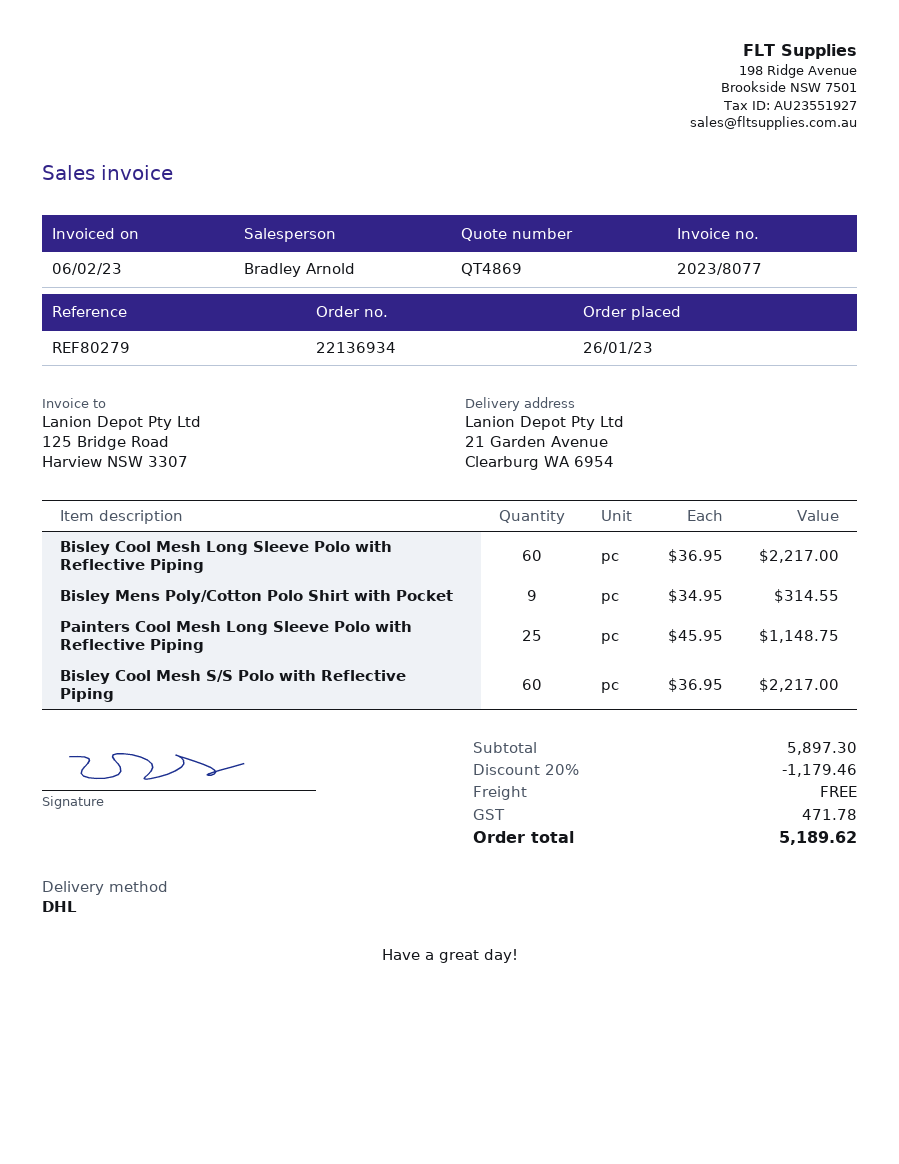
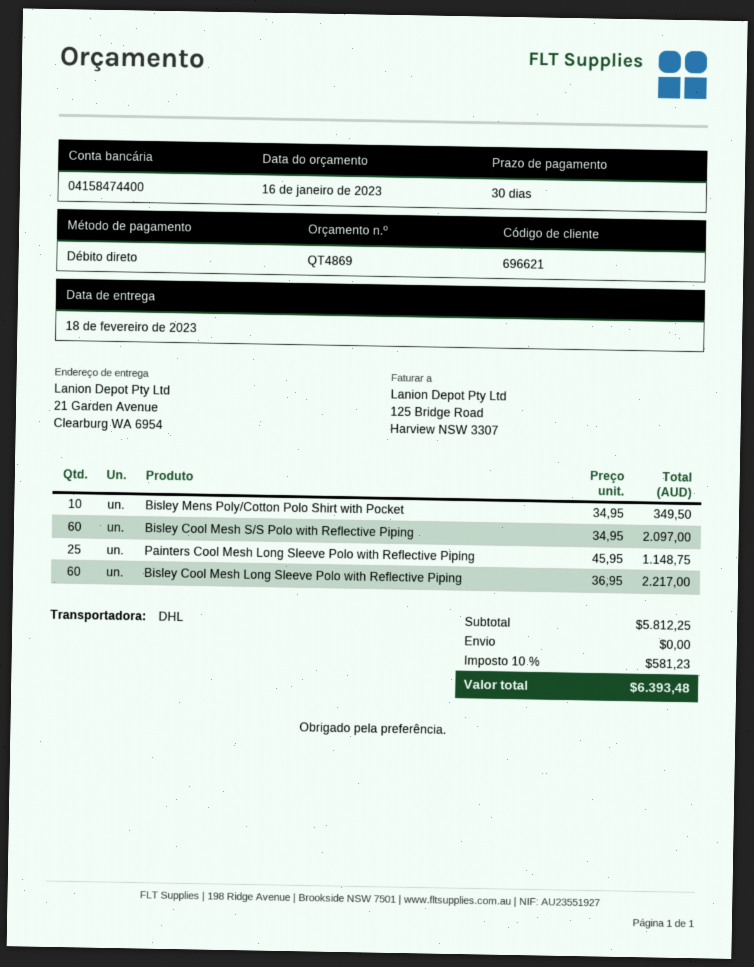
Bisley Mens Poly/Cotton Polo Shirt with Pocket: 9 x 34.95 = 314.55 -> 10 x 34.95 = 349.50
Bisley Cool Mesh S/S Polo with Reflective Piping: 60 x 36.95 = 2217.00 -> 60 x 34.95 = 2097.00
subtotal: 5897.30 -> 5812.25
discount: 20% = 1179.46 -> none
tax: 471.78 -> 581.23
total: 5189.62 -> 6393.48

